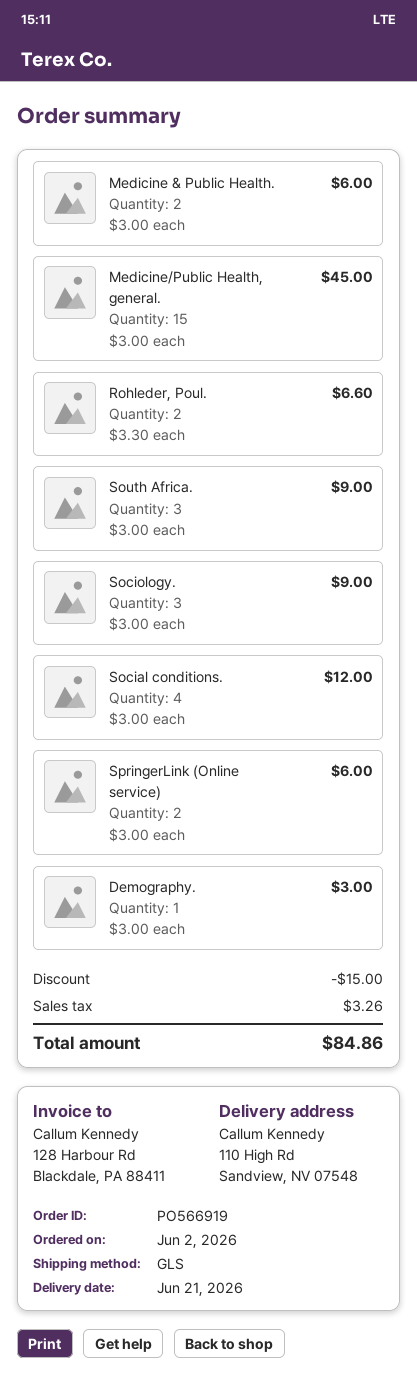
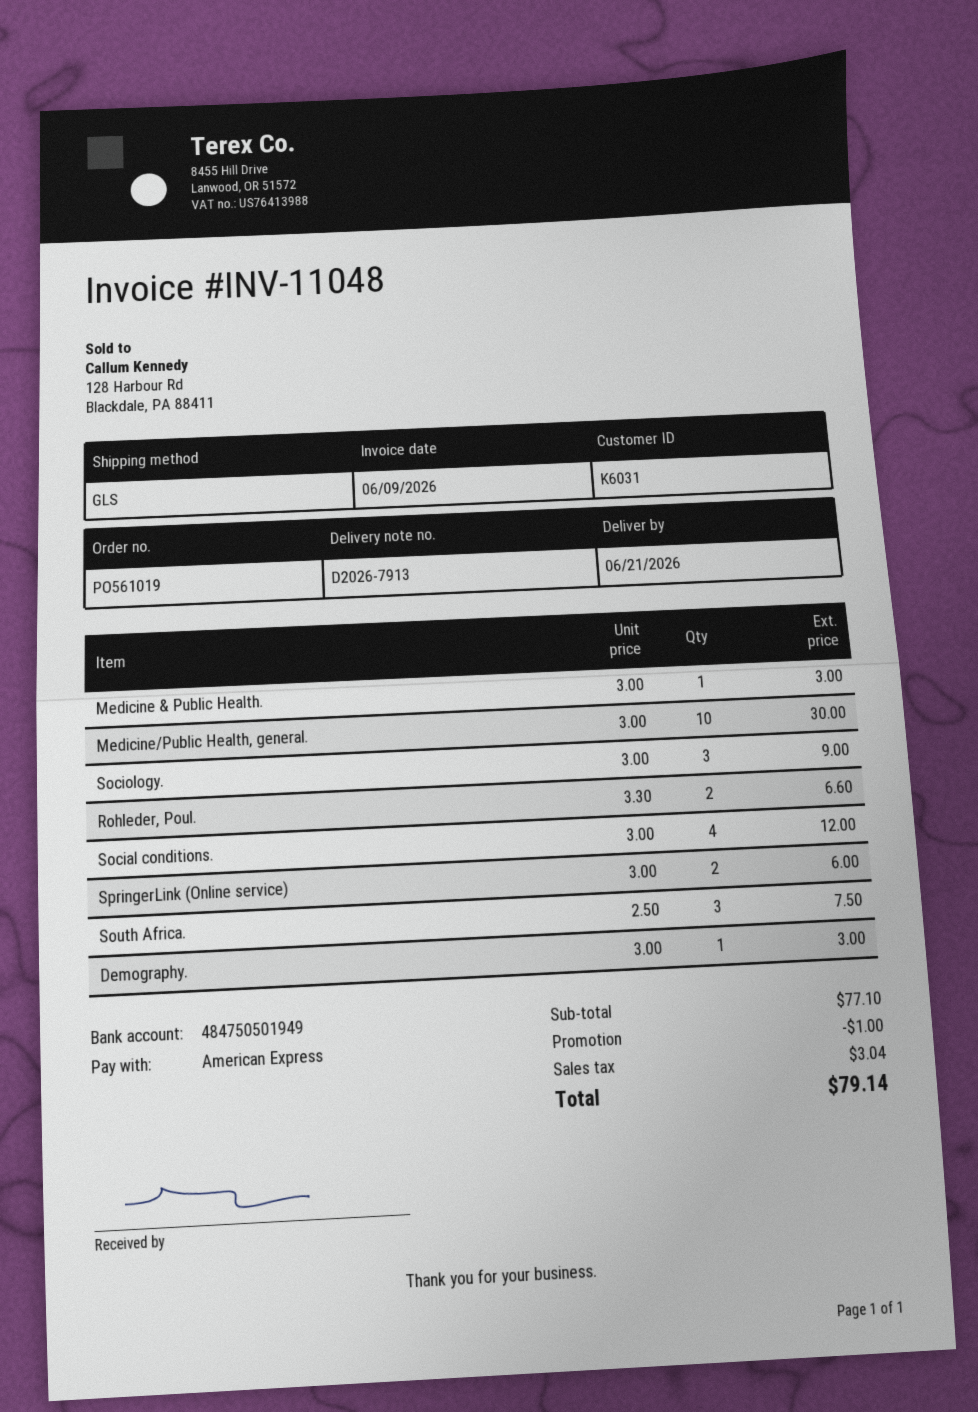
order number: PO566919 -> PO561019
Medicine & Public Health.: 2 x 3.00 = 6.00 -> 1 x 3.00 = 3.00
Medicine/Public Health, general.: 15 x 3.00 = 45.00 -> 10 x 3.00 = 30.00
South Africa.: 3 x 3.00 = 9.00 -> 3 x 2.50 = 7.50
discount: 15.00 -> 1.00
tax: 3.26 -> 3.04
total: 84.86 -> 79.14

